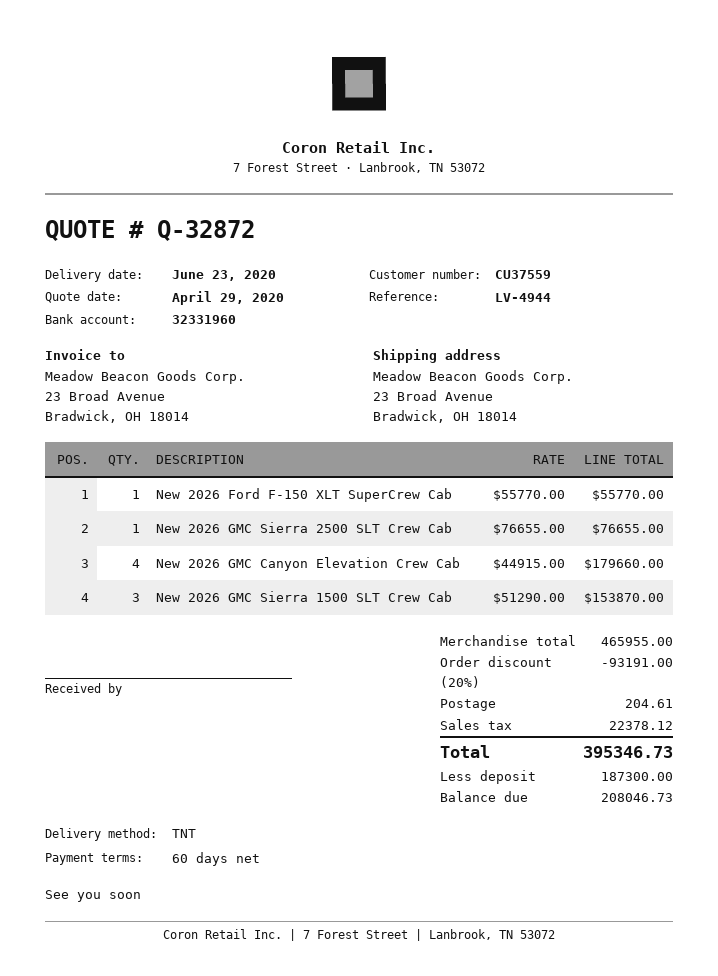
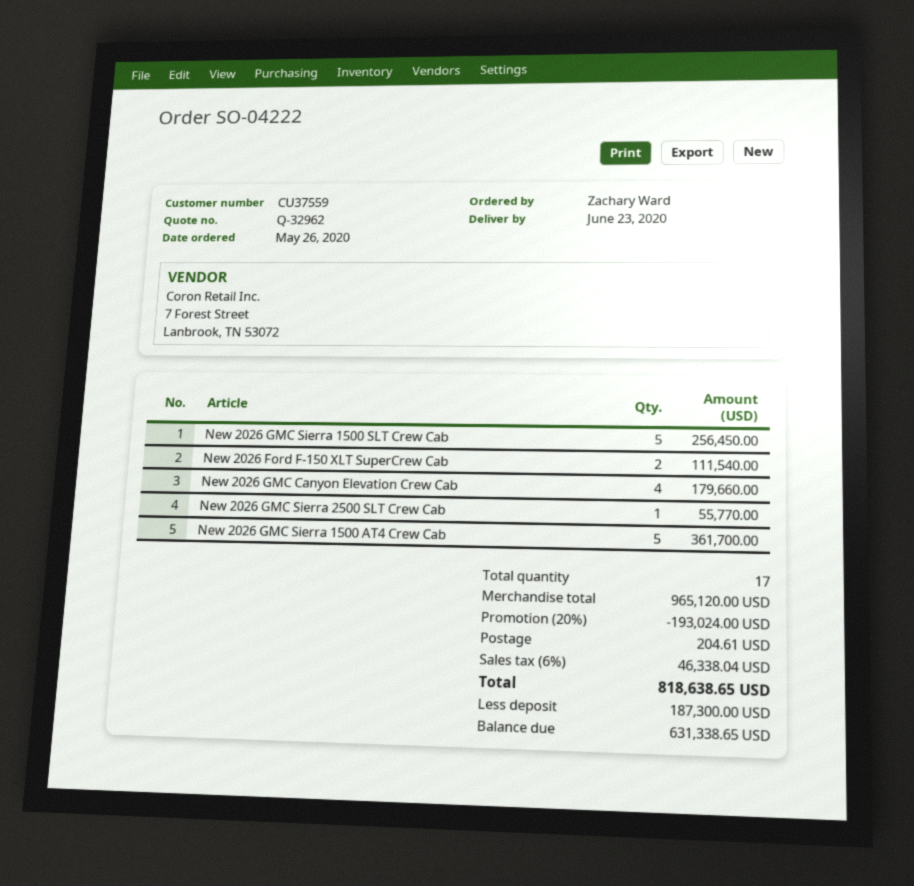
quote number: Q-32872 -> Q-32962
New 2026 Ford F-150 XLT SuperCrew Cab: 1 for 55770.00 -> 2 for 111540.00
New 2026 GMC Sierra 2500 SLT Crew Cab: 1 for 76655.00 -> 1 for 55770.00
New 2026 GMC Sierra 1500 SLT Crew Cab: 3 for 153870.00 -> 5 for 256450.00
New 2026 GMC Sierra 1500 AT4 Crew Cab: none -> 5 for 361700.00
subtotal: 465955.00 -> 965120.00
discount: 20% = 93191.00 -> 20% = 193024.00
tax: 22378.12 -> 46338.04
total: 395346.73 -> 818638.65
balance: 208046.73 -> 631338.65

